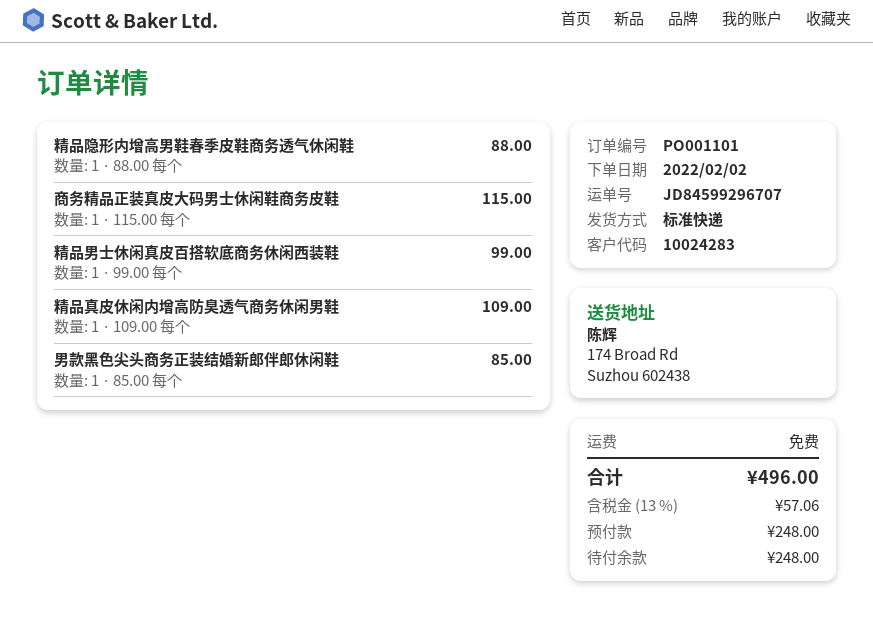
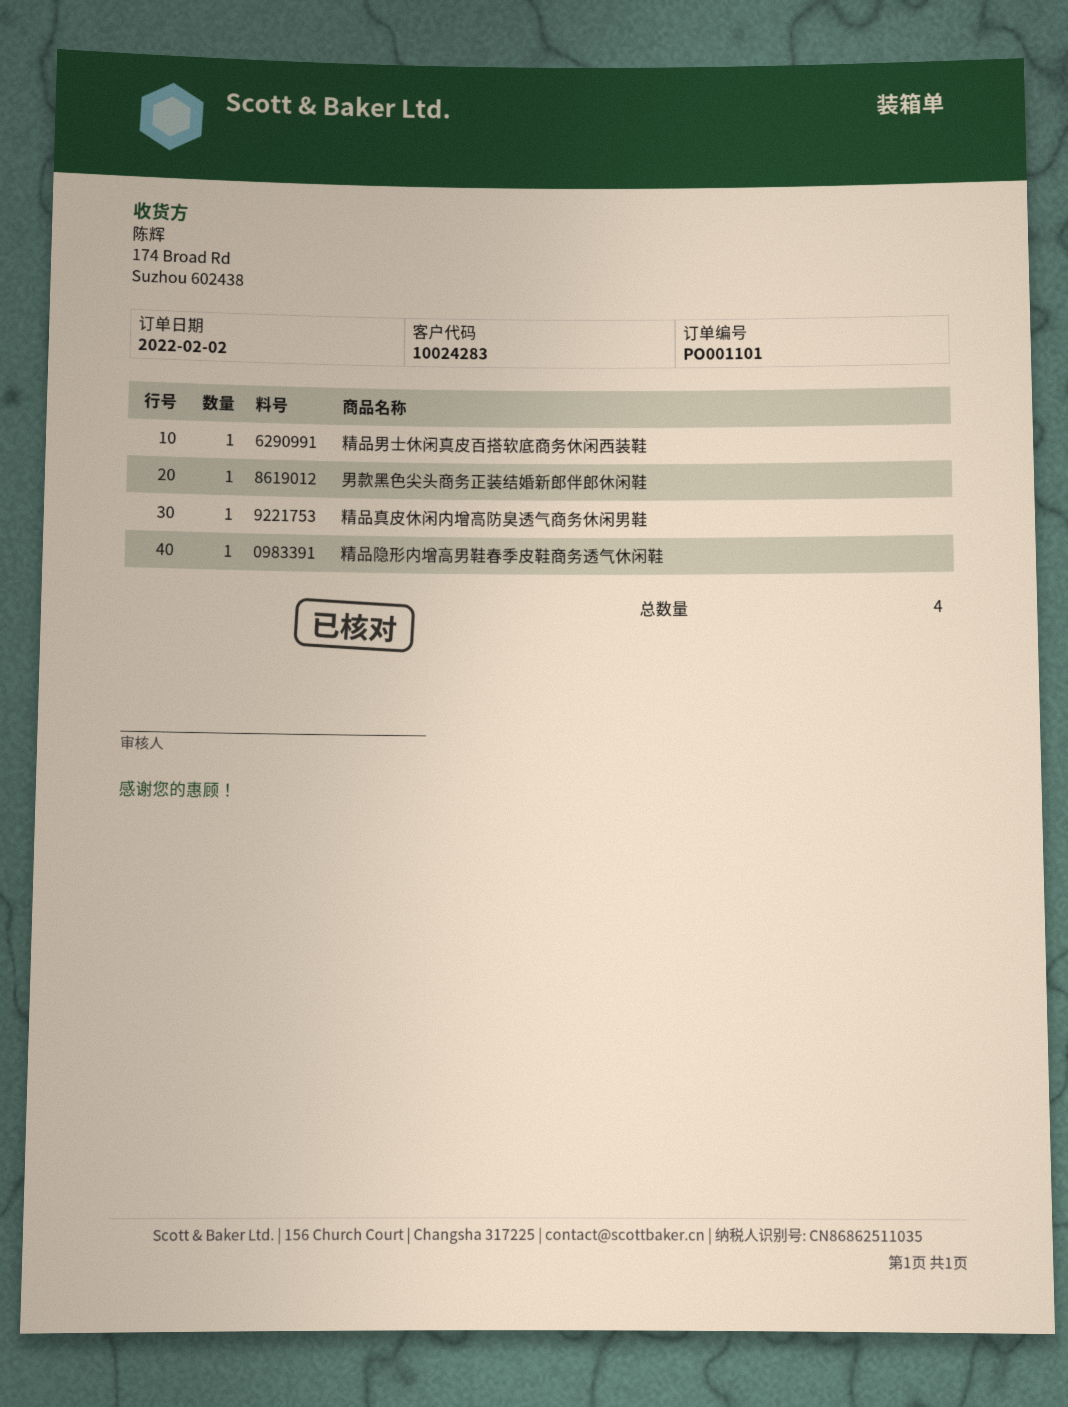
商务精品正装真皮大码男士休闲鞋商务皮鞋: 1 -> none

